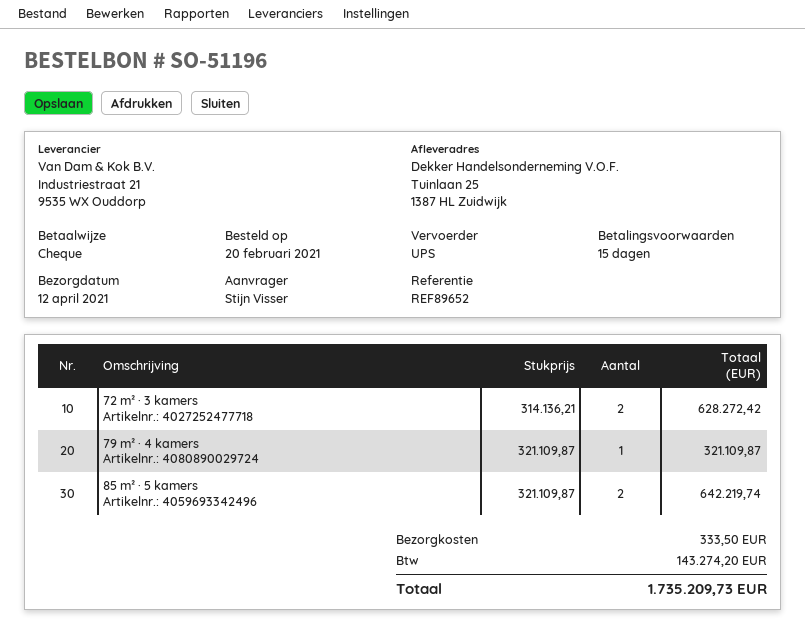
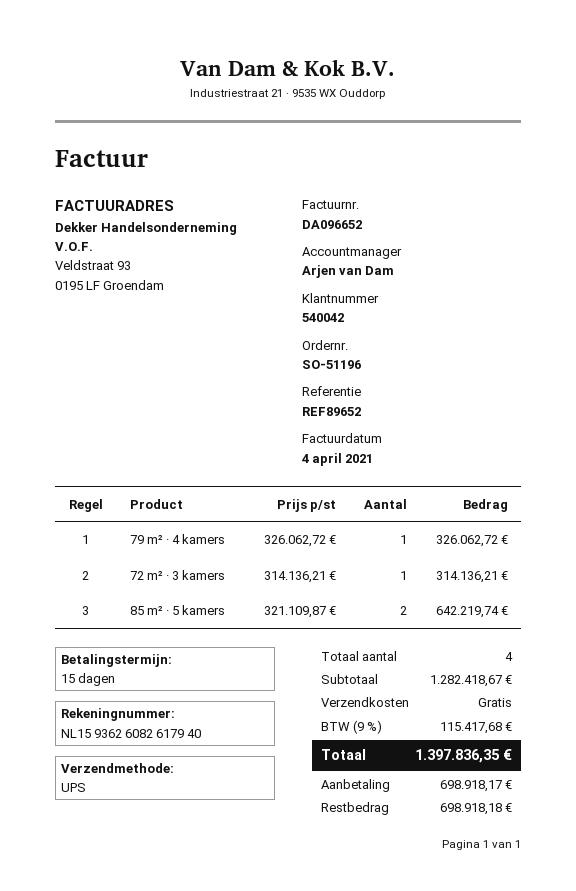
72 m² · 3 kamers: 2 x 314136.21 = 628272.42 -> 1 x 314136.21 = 314136.21
79 m² · 4 kamers: 1 x 321109.87 = 321109.87 -> 1 x 326062.72 = 326062.72
shipping: 333.50 -> 0.00
tax: 143274.20 -> 115417.68
total: 1735209.73 -> 1397836.35

